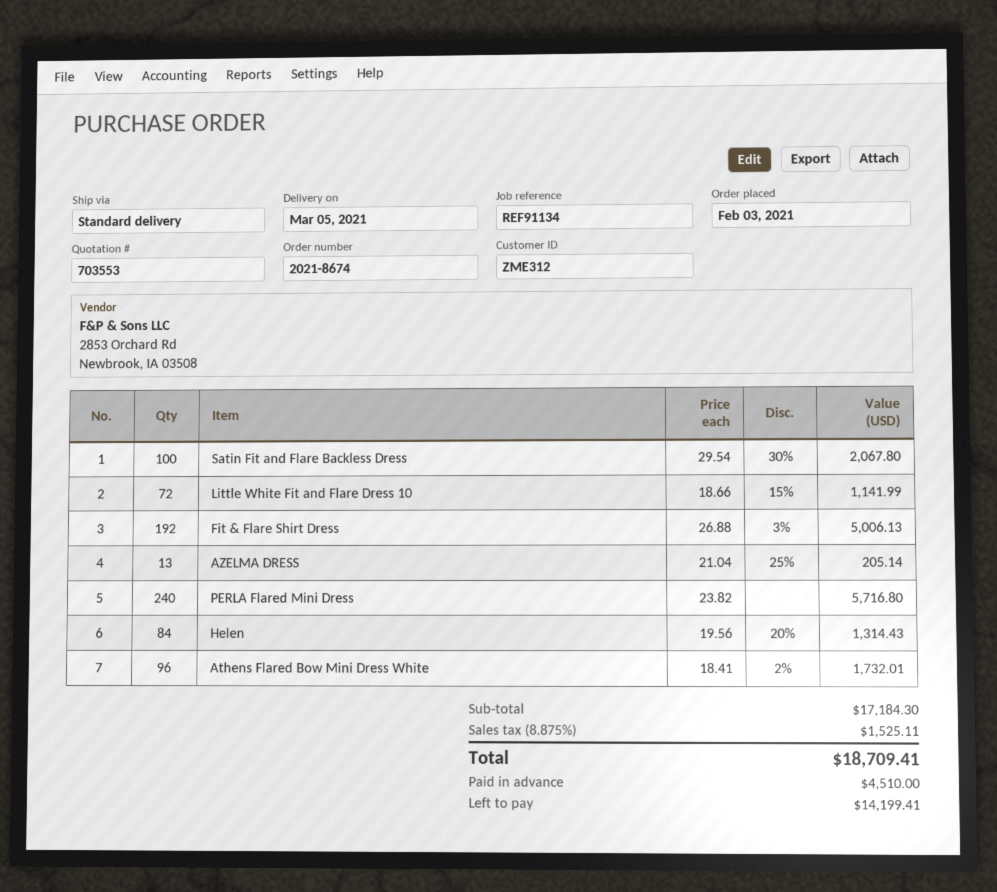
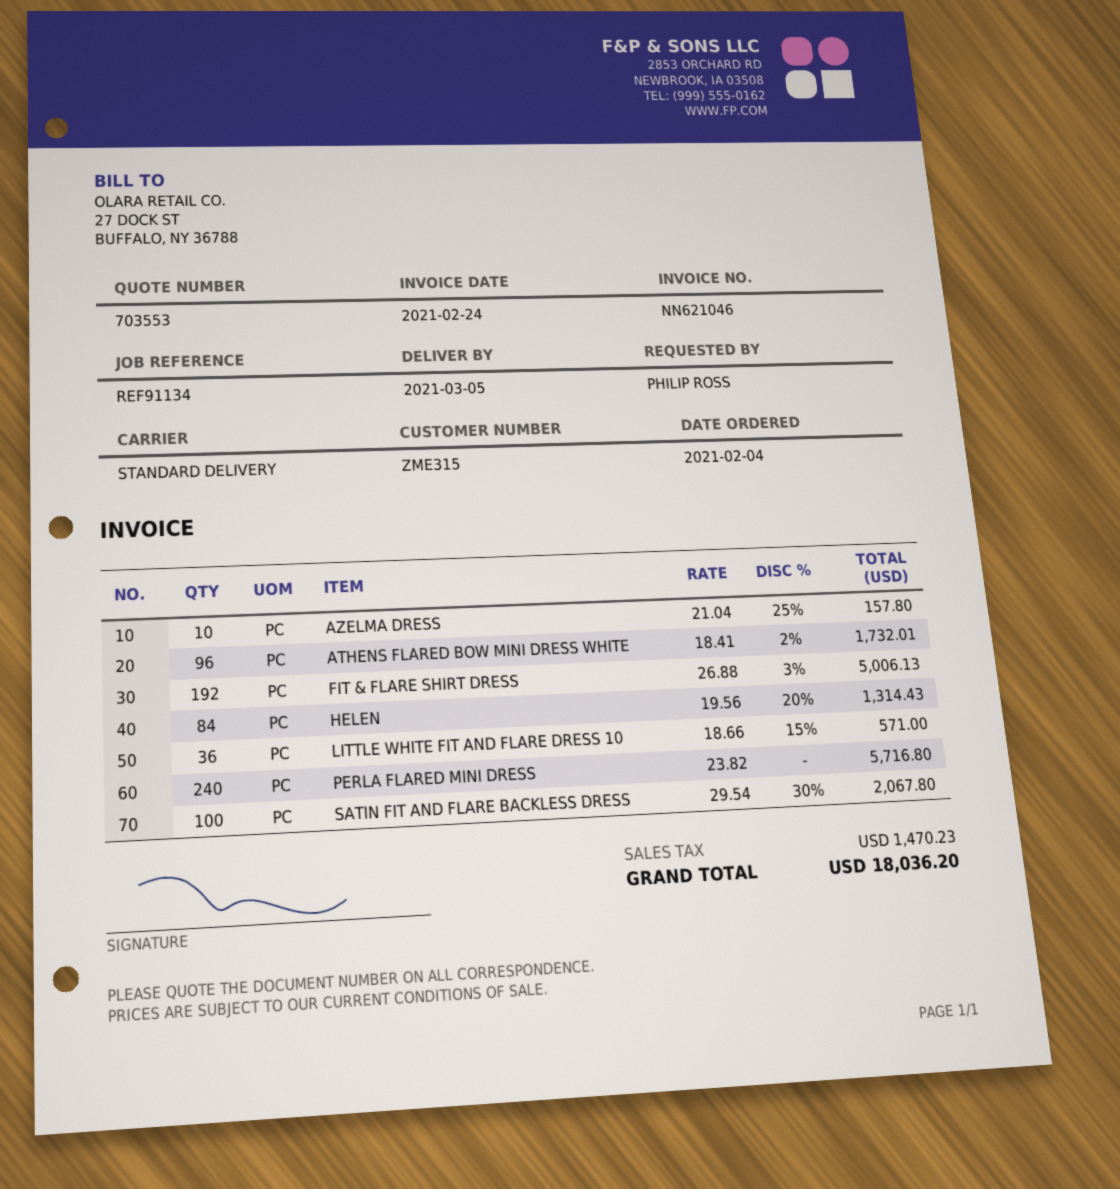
order date: 2021-02-03 -> 2021-02-04
customer number: ZME312 -> ZME315
Little White Fit and Flare Dress 10: 72 x 18.66 - 15% = 1141.99 -> 36 x 18.66 - 15% = 571.00
AZELMA DRESS: 13 x 21.04 - 25% = 205.14 -> 10 x 21.04 - 25% = 157.80
tax: 1525.11 -> 1470.23
total: 18709.41 -> 18036.20

